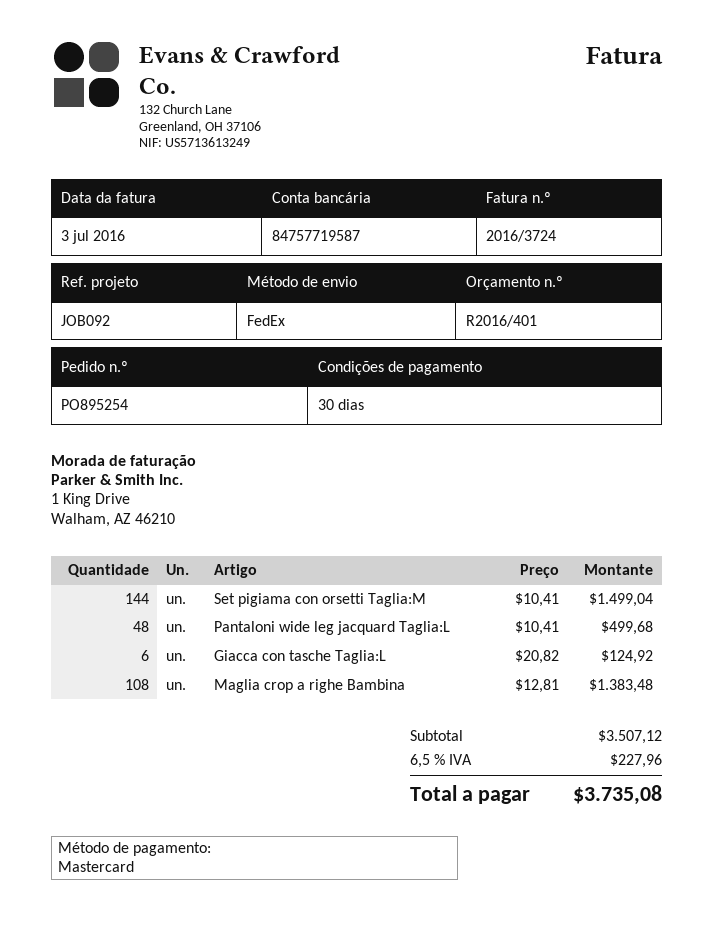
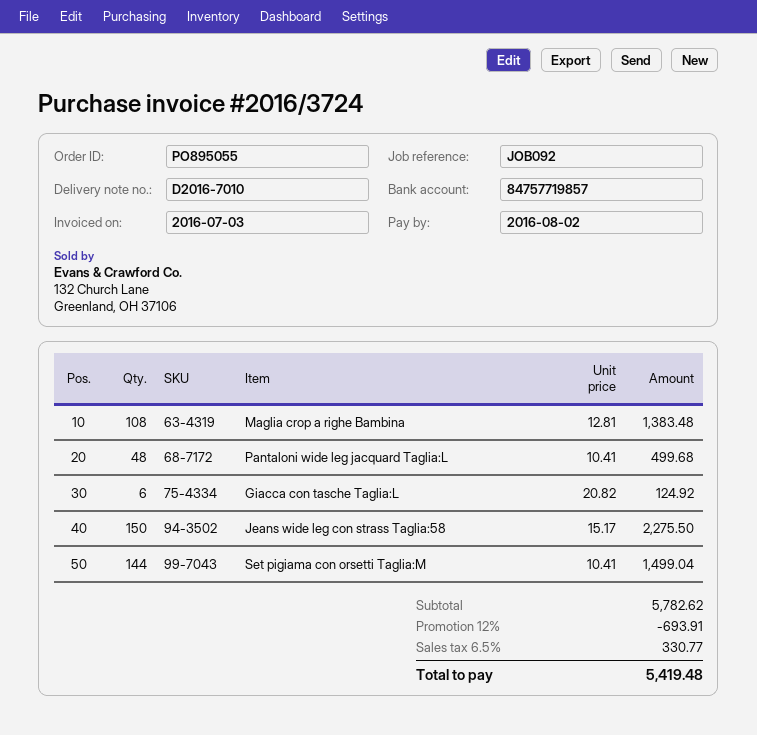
order number: PO895254 -> PO895055
bank account: 84757719587 -> 84757719857
Jeans wide leg con strass Taglia:58: none -> 150 x 15.17 = 2275.50
subtotal: 3507.12 -> 5782.62
discount: none -> 12% = 693.91
tax: 6.5% = 227.96 -> 6.5% = 330.77
total: 3735.08 -> 5419.48

